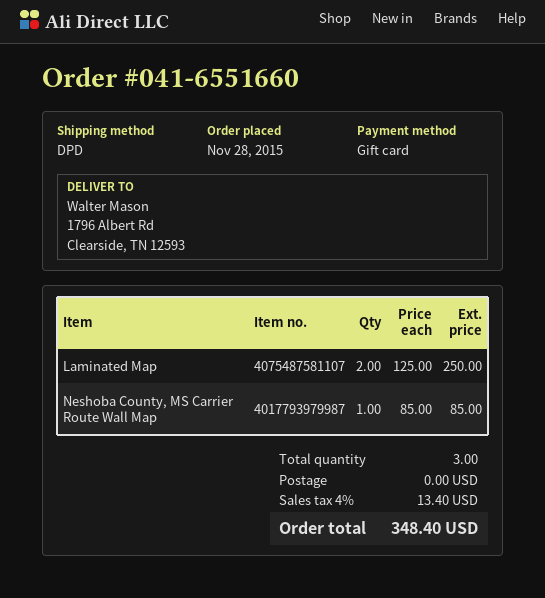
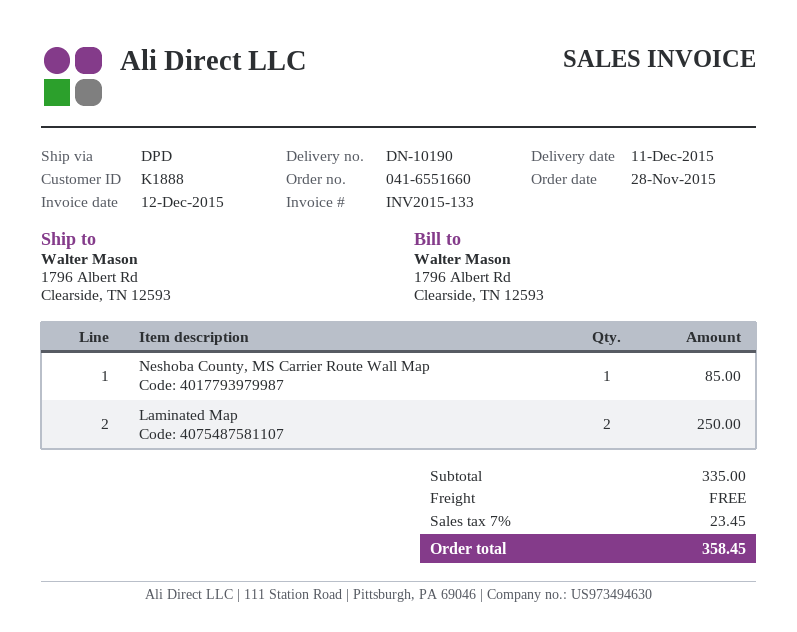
tax: 4% = 13.40 -> 7% = 23.45
total: 348.40 -> 358.45

